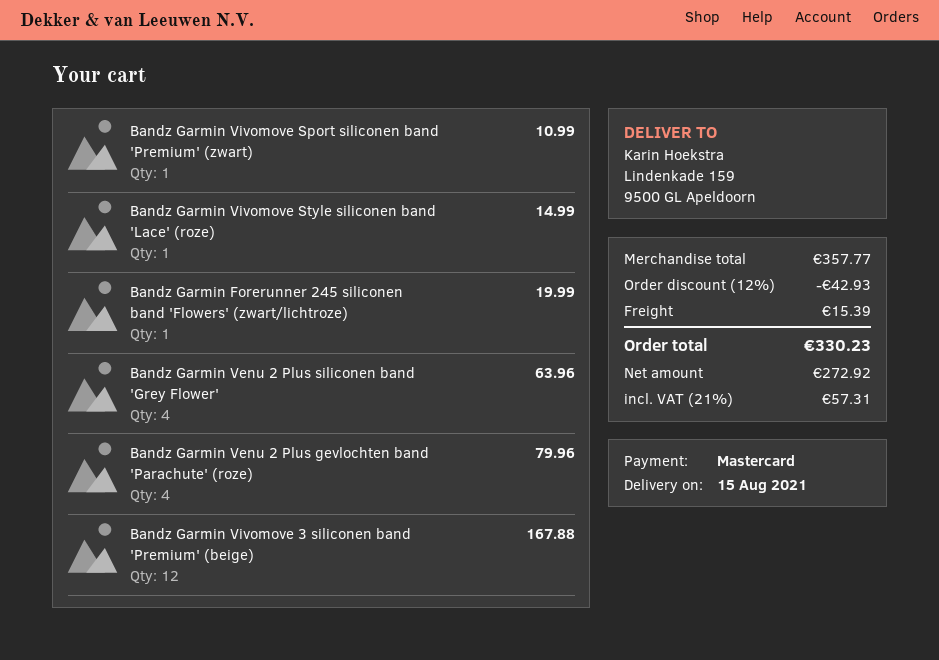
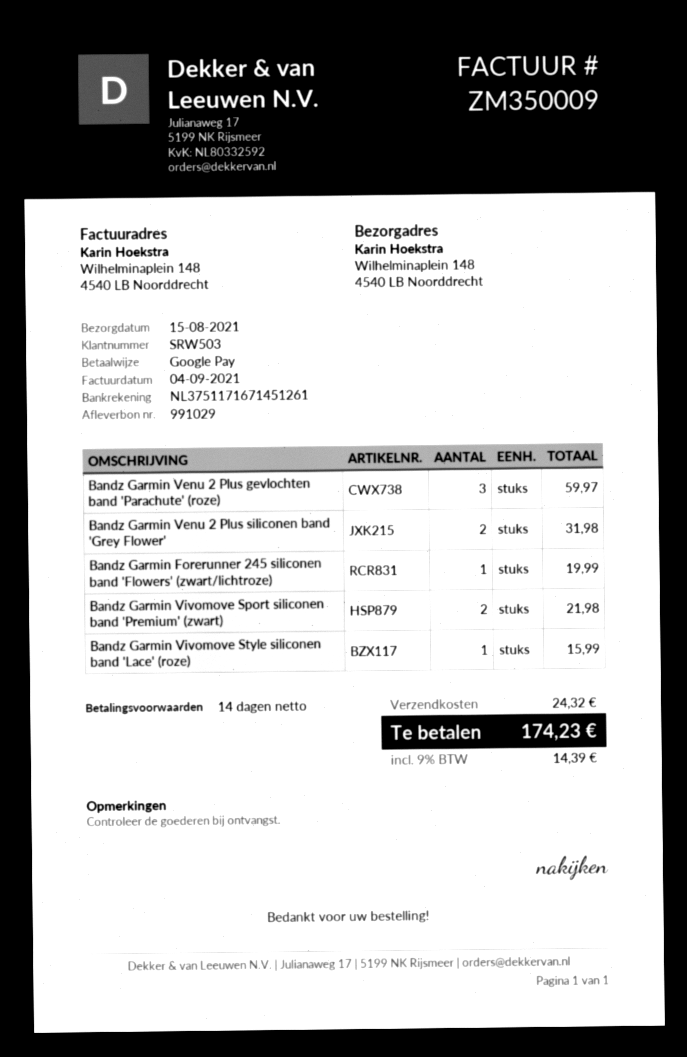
payment method: Mastercard -> Google Pay
ship to: Lindenkade 159, 9500 GL Apeldoorn -> Wilhelminaplein 148, 4540 LB Noorddrecht
Bandz Garmin Vivomove Sport siliconen band 'Premium' (zwart): 1 for 10.99 -> 2 for 21.98
Bandz Garmin Vivomove Style siliconen band 'Lace' (roze): 1 for 14.99 -> 1 for 15.99
Bandz Garmin Venu 2 Plus siliconen band 'Grey Flower': 4 for 63.96 -> 2 for 31.98
Bandz Garmin Venu 2 Plus gevlochten band 'Parachute' (roze): 4 for 79.96 -> 3 for 59.97
Bandz Garmin Vivomove 3 siliconen band 'Premium' (beige): 12 for 167.88 -> none
discount: 12% = 42.93 -> none
shipping: 15.39 -> 24.32
tax: 21% = 57.31 -> 9% = 14.39
total: 330.23 -> 174.23

